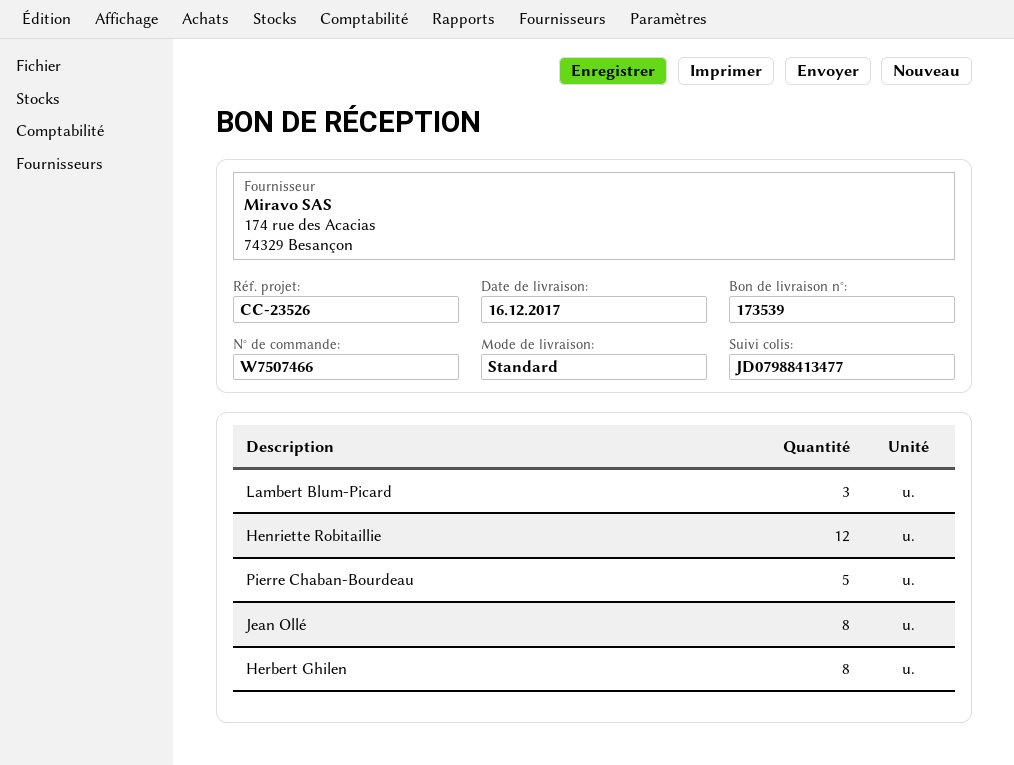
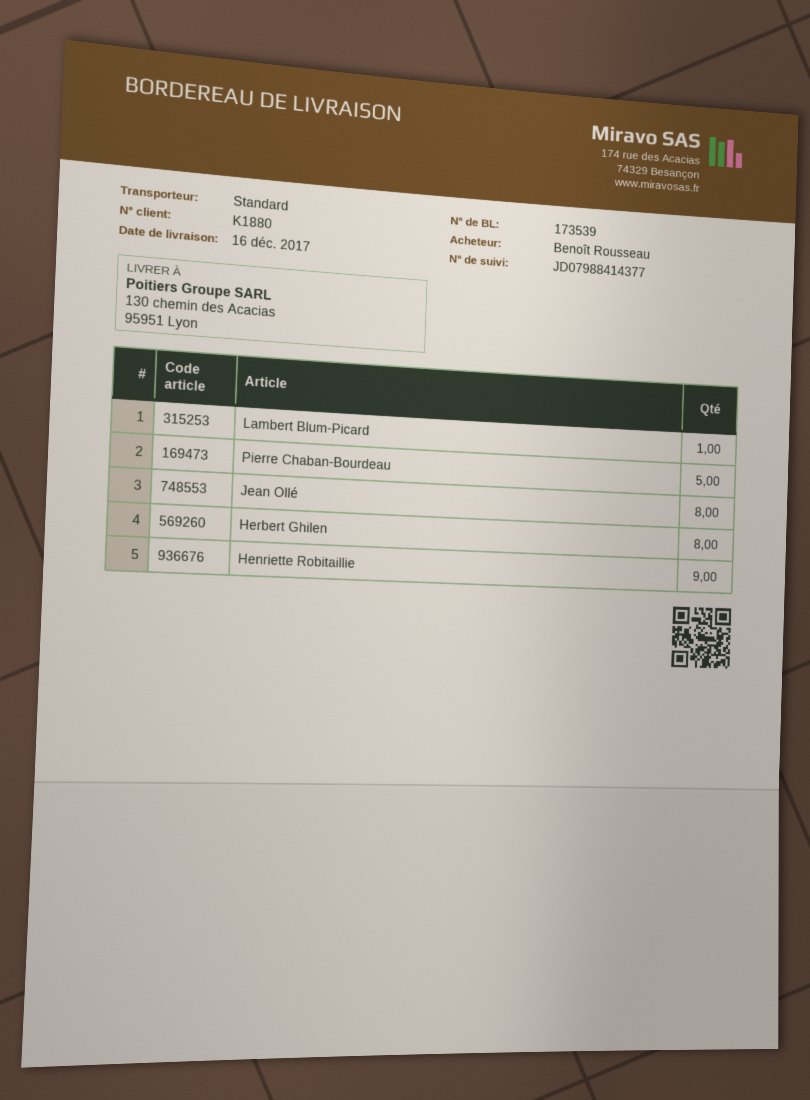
tracking number: JD07988413477 -> JD07988414377
Lambert Blum-Picard: 3 -> 1
Henriette Robitaillie: 12 -> 9

